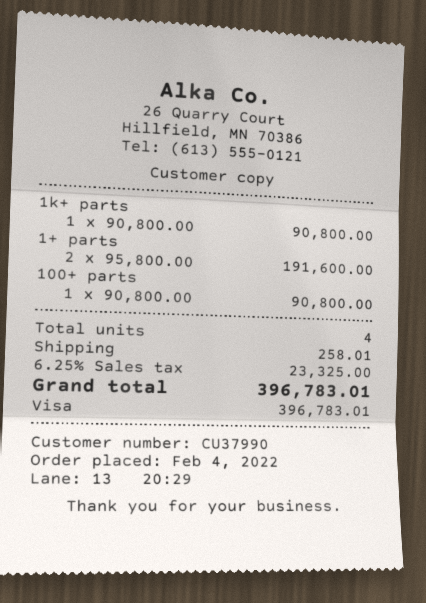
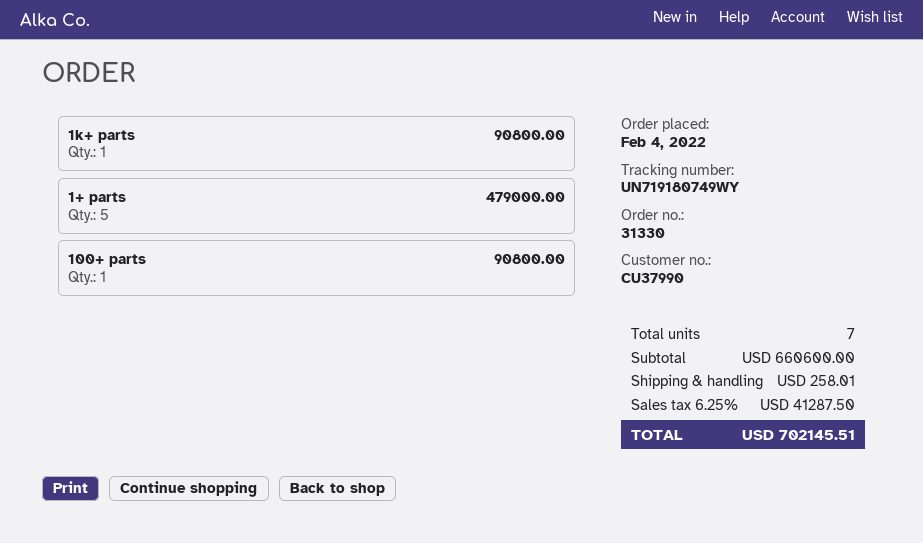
1+ parts: 2 for 191600.00 -> 5 for 479000.00
total quantity: 4 -> 7
tax: 6.25% = 23325.00 -> 6.25% = 41287.50
total: 396783.01 -> 702145.51

